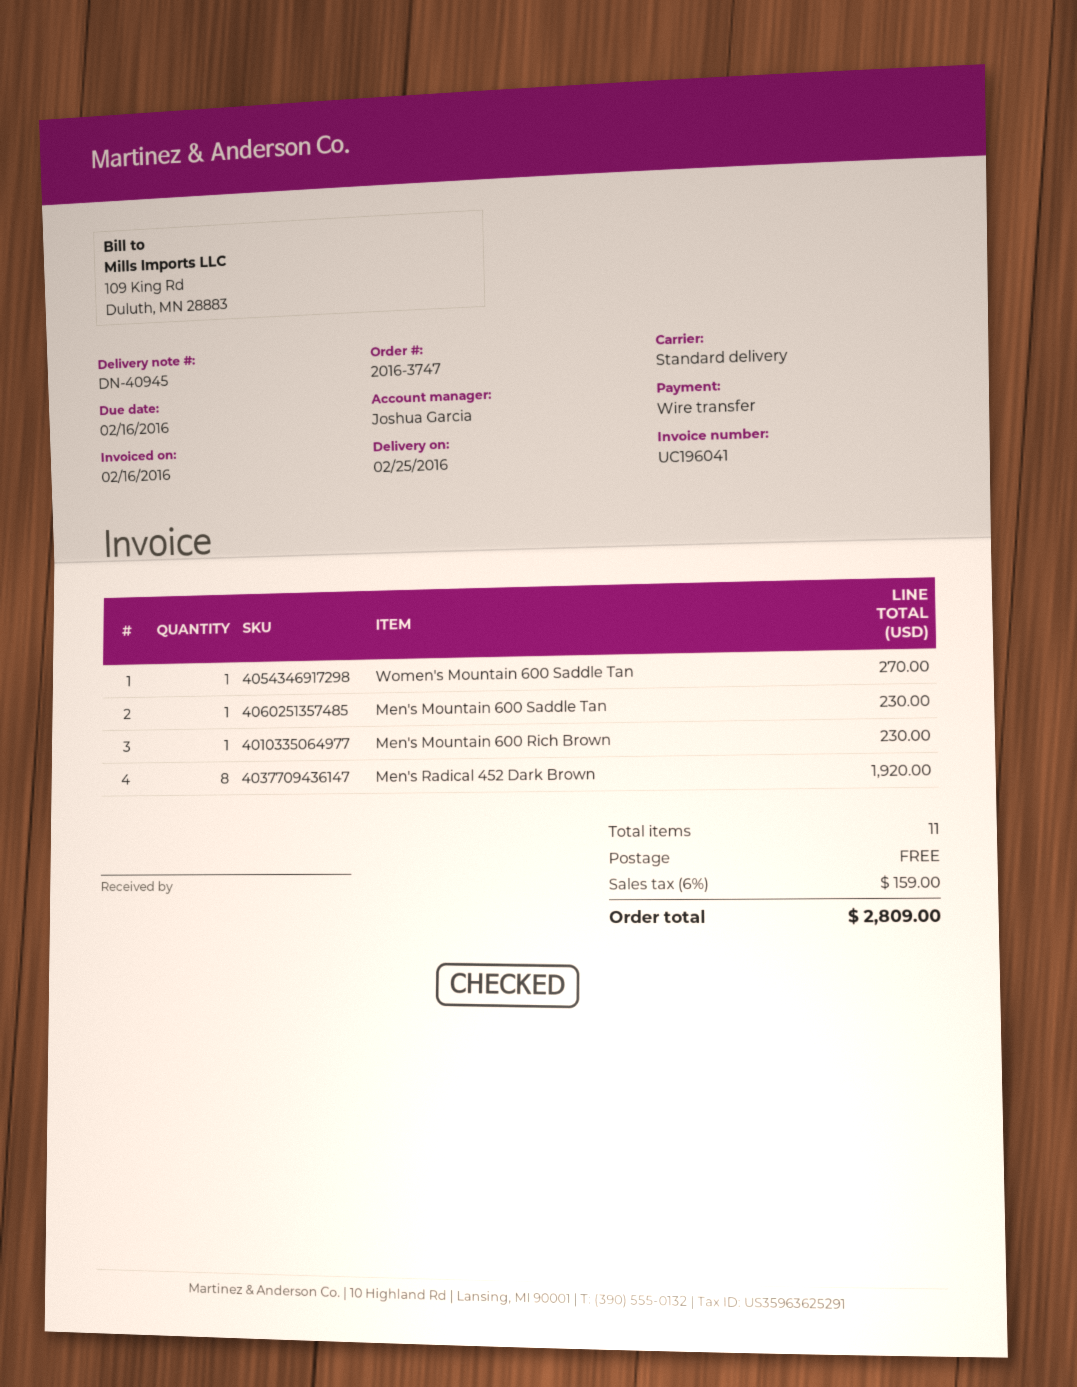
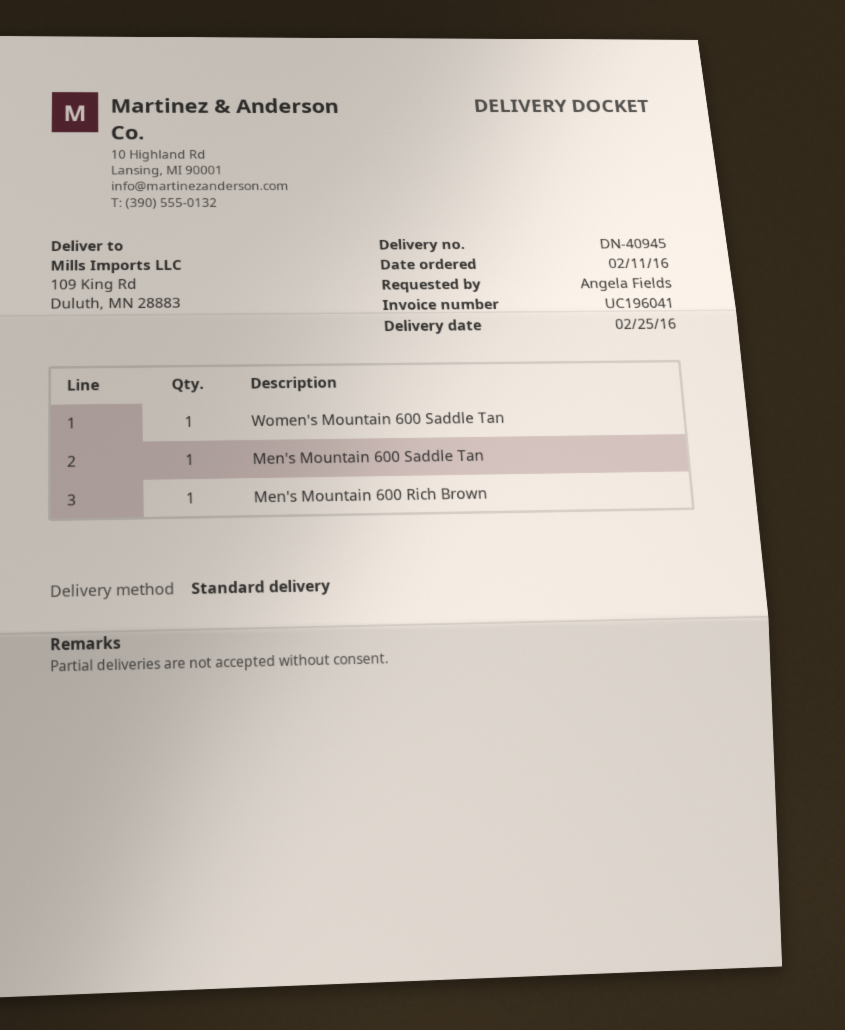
Men's Radical 452 Dark Brown: 8 -> none

